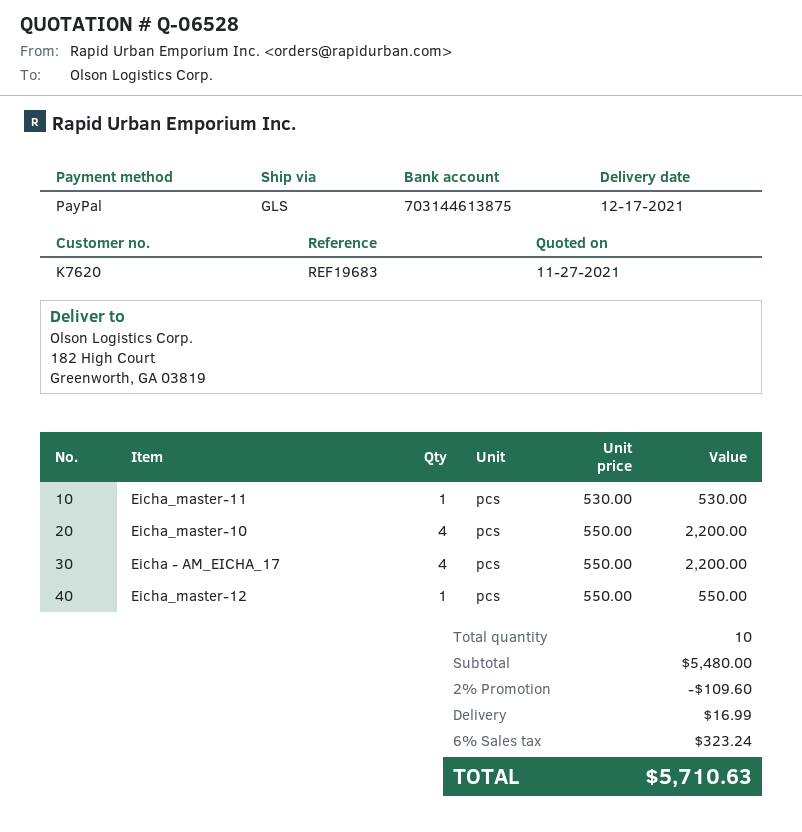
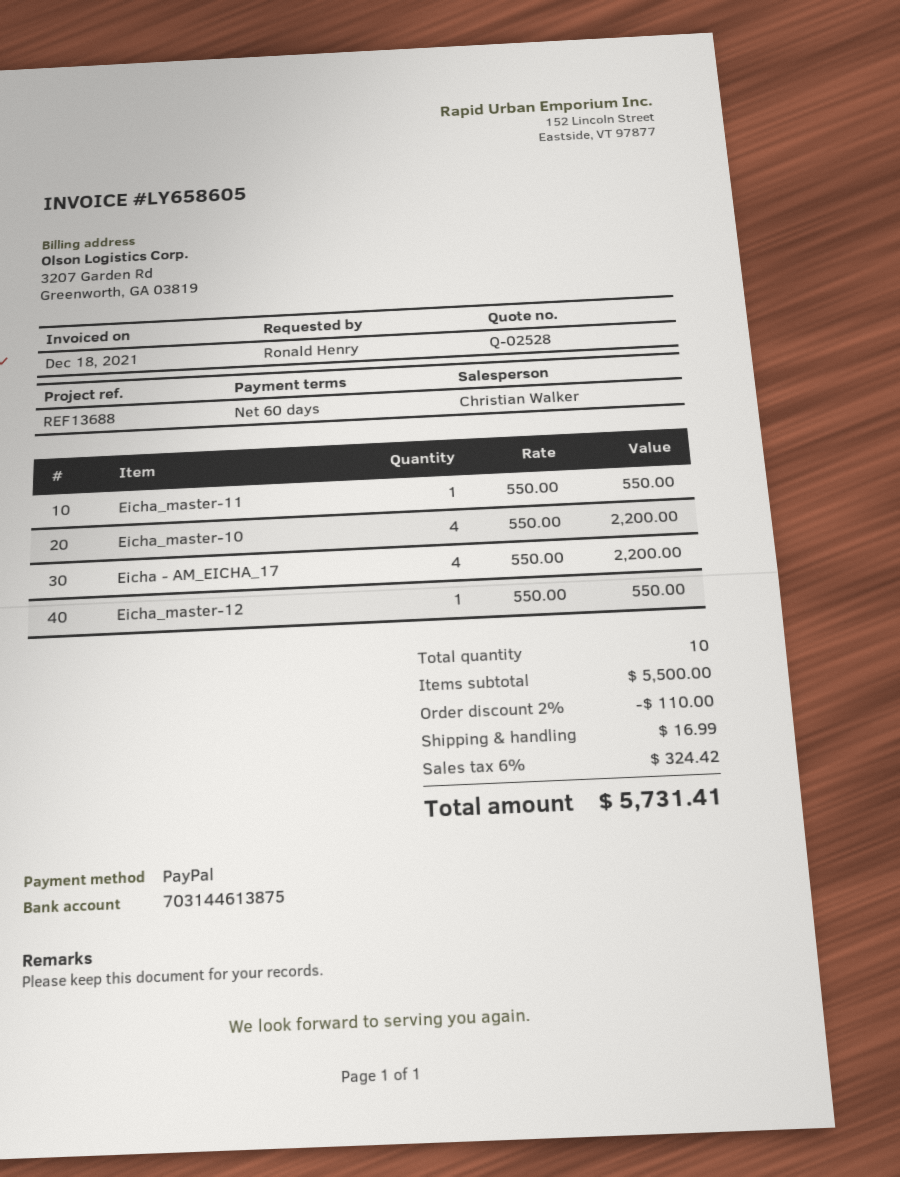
quote number: Q-06528 -> Q-02528
reference: REF19683 -> REF13688
Eicha_master-11: 1 x 530.00 = 530.00 -> 1 x 550.00 = 550.00
subtotal: 5480.00 -> 5500.00
discount: 2% = 109.60 -> 2% = 110.00
tax: 6% = 323.24 -> 6% = 324.42
total: 5710.63 -> 5731.41

